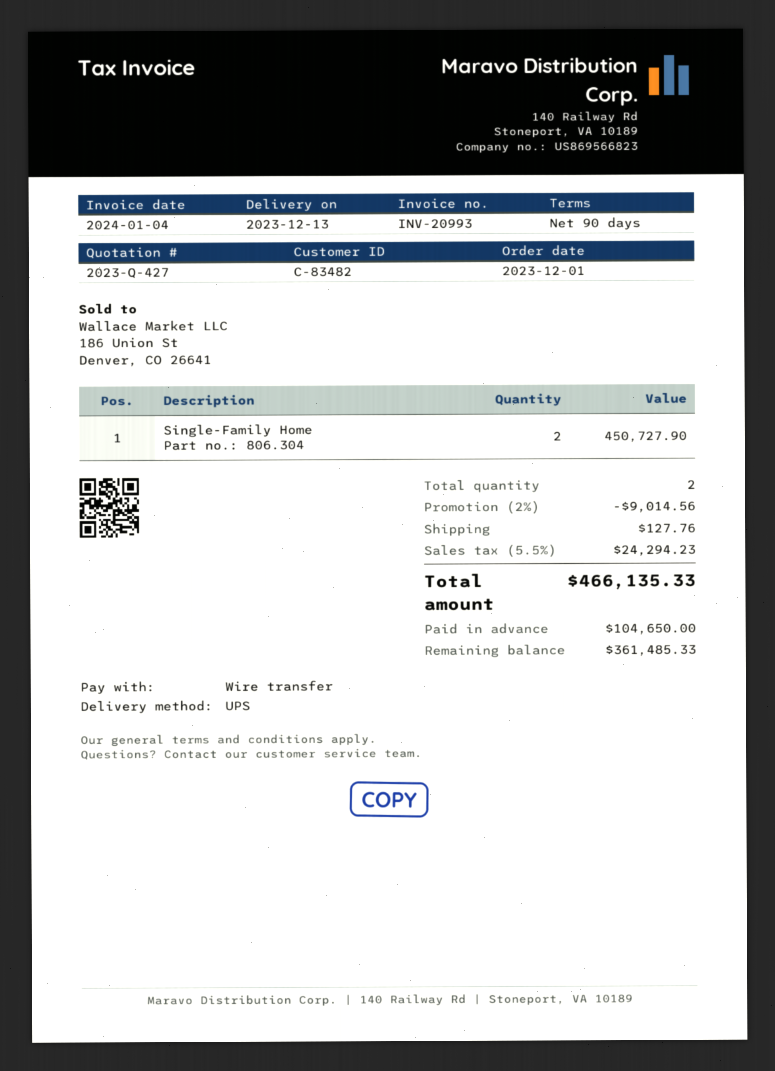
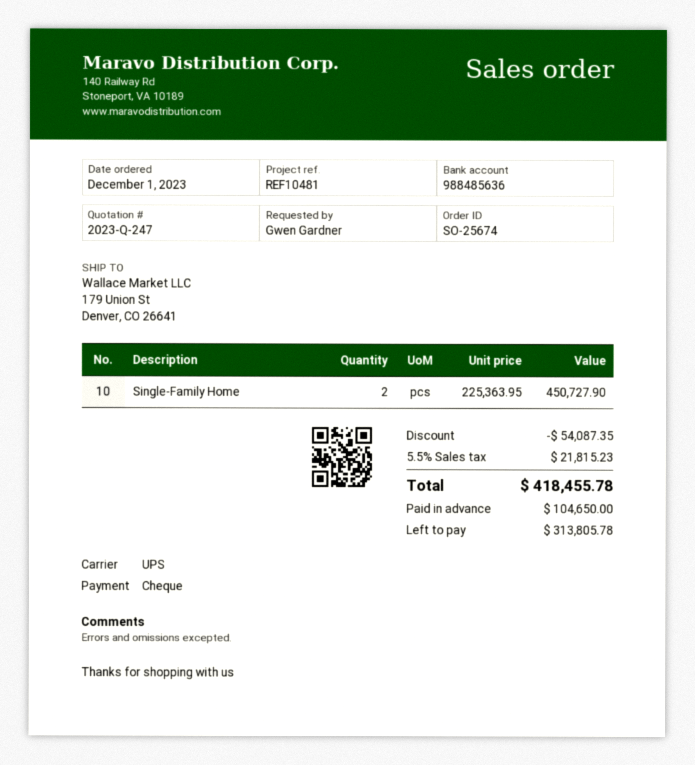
quote number: 2023-Q-427 -> 2023-Q-247
payment method: bank transfer -> cheque
discount: 9014.56 -> 54087.35
shipping: 127.76 -> none
tax: 5.5% = 24294.23 -> 5.5% = 21815.23
total: 466135.33 -> 418455.78
balance: 361485.33 -> 313805.78

